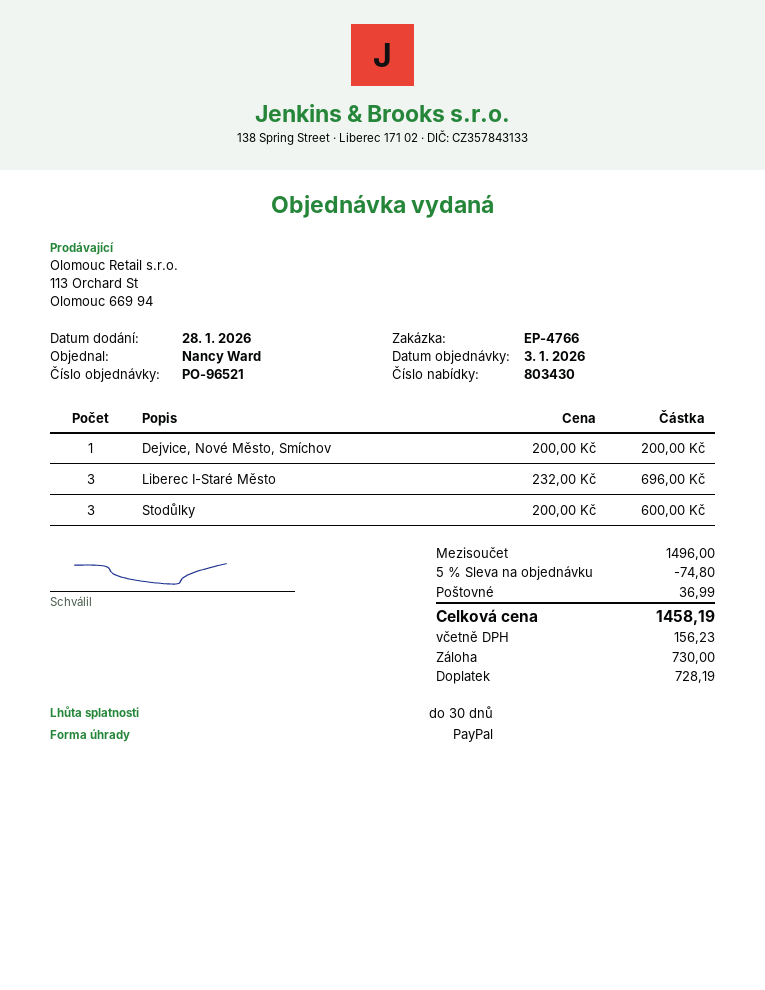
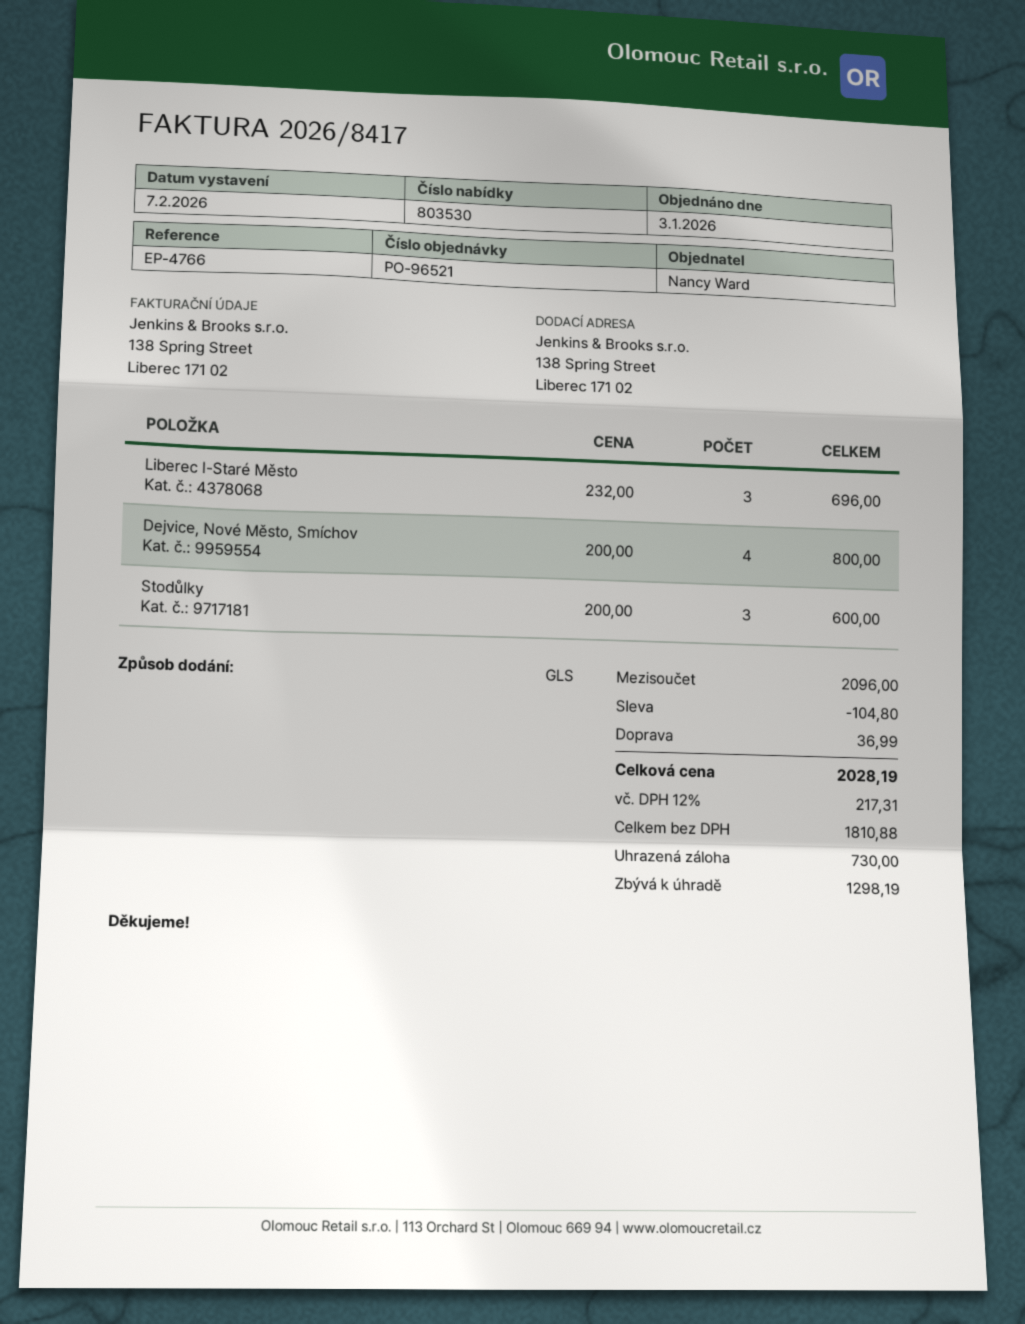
quote number: 803430 -> 803530
Dejvice, Nové Město, Smíchov: 1 x 200.00 = 200.00 -> 4 x 200.00 = 800.00
subtotal: 1496.00 -> 2096.00
discount: 74.80 -> 104.80
tax: 156.23 -> 217.31
total: 1458.19 -> 2028.19
balance: 728.19 -> 1298.19

